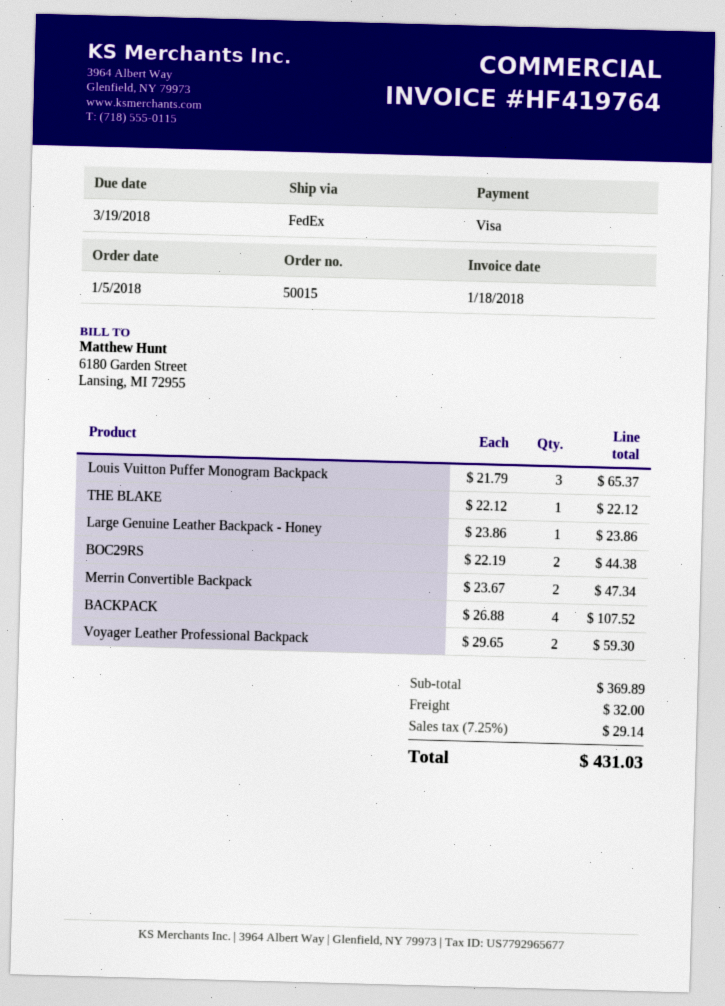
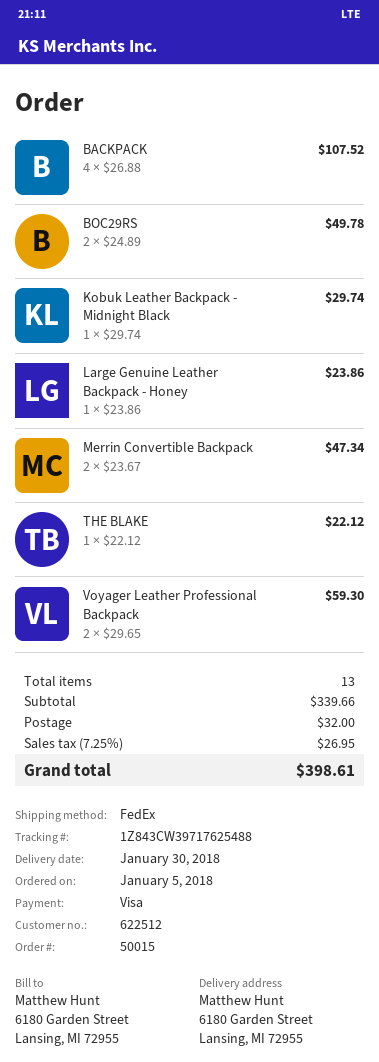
Louis Vuitton Puffer Monogram Backpack: 3 x 21.79 = 65.37 -> none
BOC29RS: 2 x 22.19 = 44.38 -> 2 x 24.89 = 49.78
Kobuk Leather Backpack - Midnight Black: none -> 1 x 29.74 = 29.74
subtotal: 369.89 -> 339.66
tax: 7.25% = 29.14 -> 7.25% = 26.95
total: 431.03 -> 398.61

